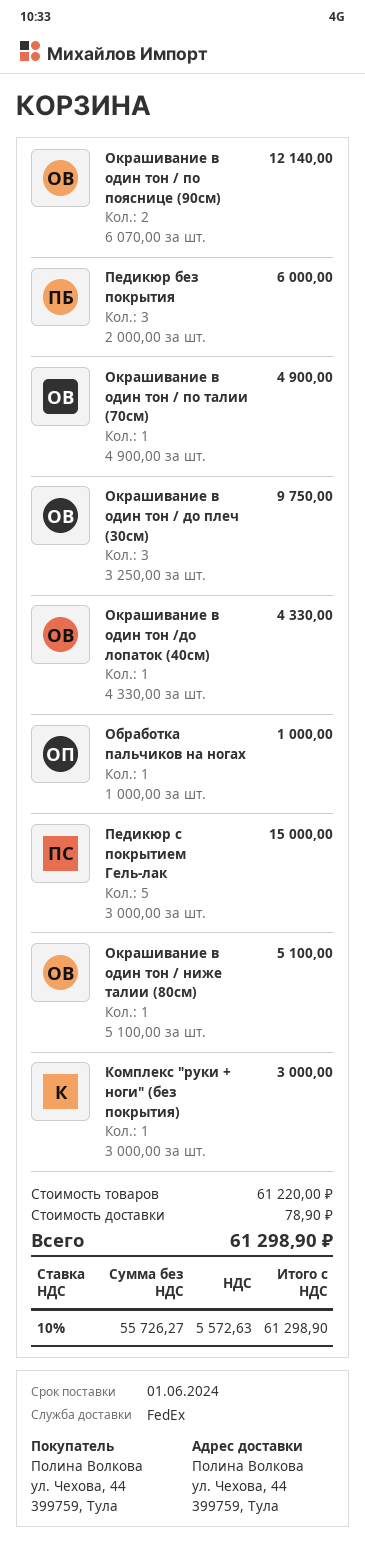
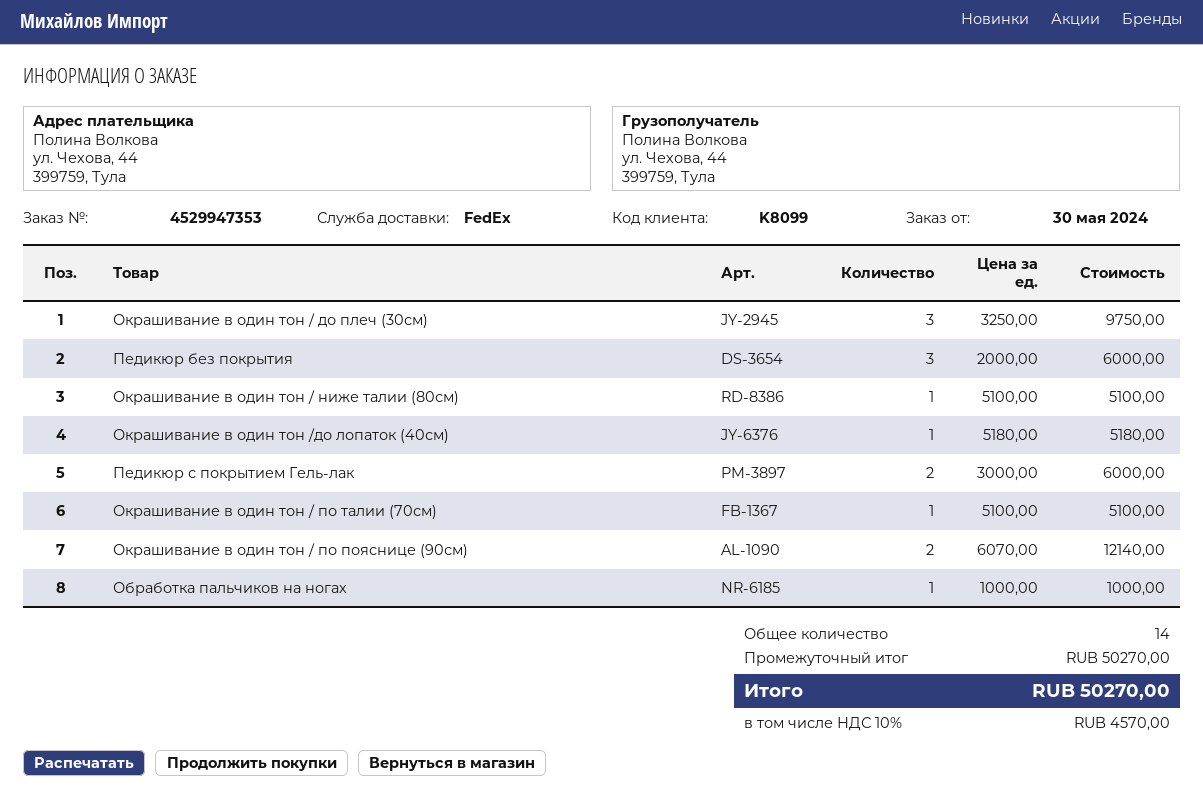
Окрашивание в один тон / по талии (70см): 1 x 4900.00 = 4900.00 -> 1 x 5100.00 = 5100.00
Окрашивание в один тон /до лопаток (40см): 1 x 4330.00 = 4330.00 -> 1 x 5180.00 = 5180.00
Педикюр с покрытием Гель-лак: 5 x 3000.00 = 15000.00 -> 2 x 3000.00 = 6000.00
Комплекс "руки + ноги" (без покрытия): 1 x 3000.00 = 3000.00 -> none
subtotal: 61220.00 -> 50270.00
shipping: 78.90 -> none
tax: 10% = 5572.63 -> 10% = 4570.00
total: 61298.90 -> 50270.00

